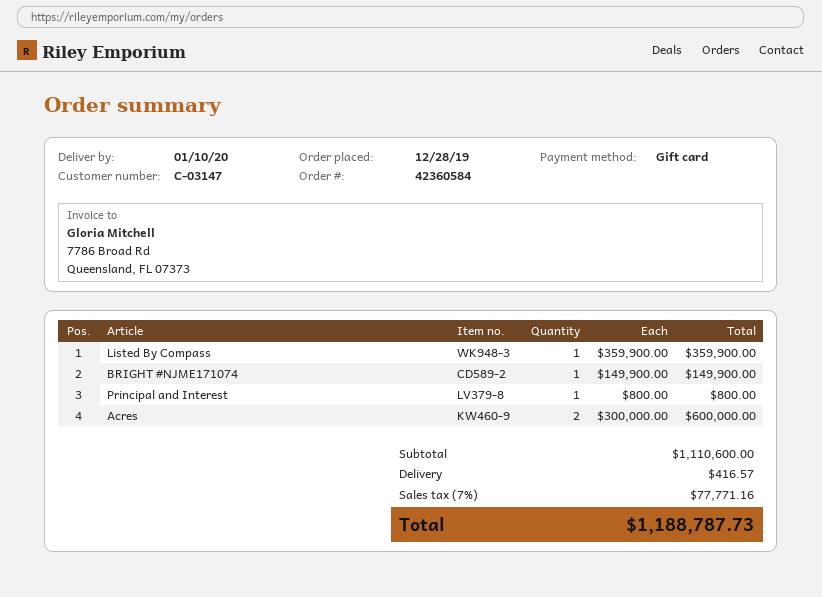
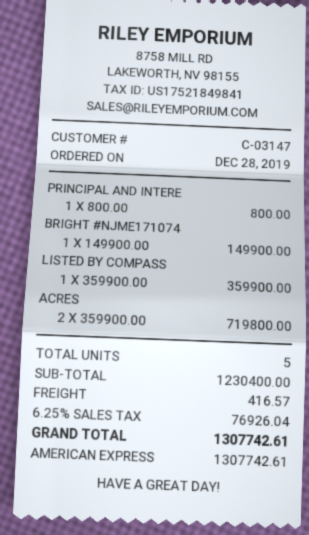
payment method: gift card -> American Express
Acres: 2 x 300000.00 = 600000.00 -> 2 x 359900.00 = 719800.00
subtotal: 1110600.00 -> 1230400.00
tax: 7% = 77771.16 -> 6.25% = 76926.04
total: 1188787.73 -> 1307742.61

